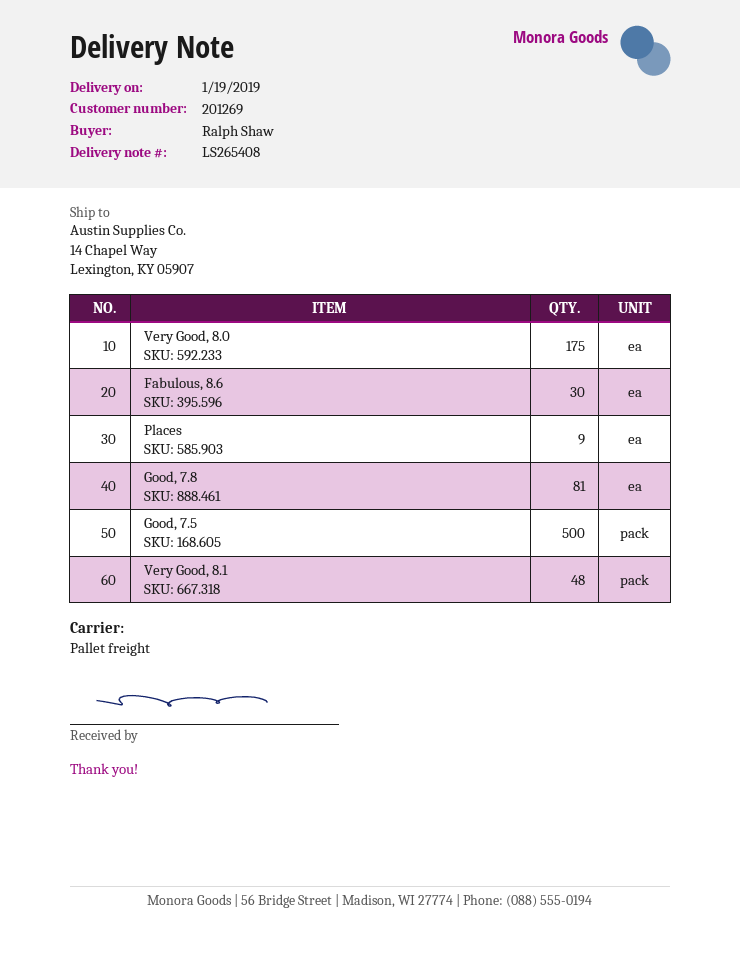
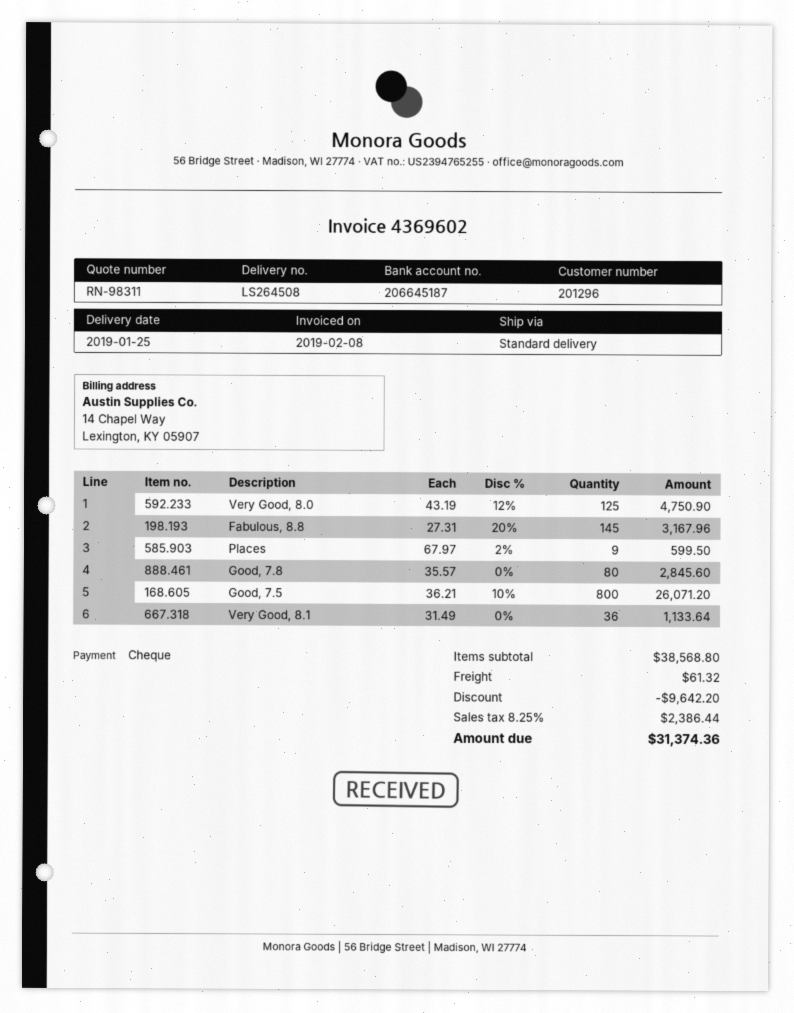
delivery note number: LS265408 -> LS264508
delivery date: 2019-01-19 -> 2019-01-25
customer number: 201269 -> 201296
shipping method: pallet freight -> standard
Very Good, 8.0: 175 -> 125
Fabulous, 8.6: 30 -> none
Good, 7.8: 81 -> 80
Good, 7.5: 500 -> 800
Very Good, 8.1: 48 -> 36
Fabulous, 8.8: none -> 145

